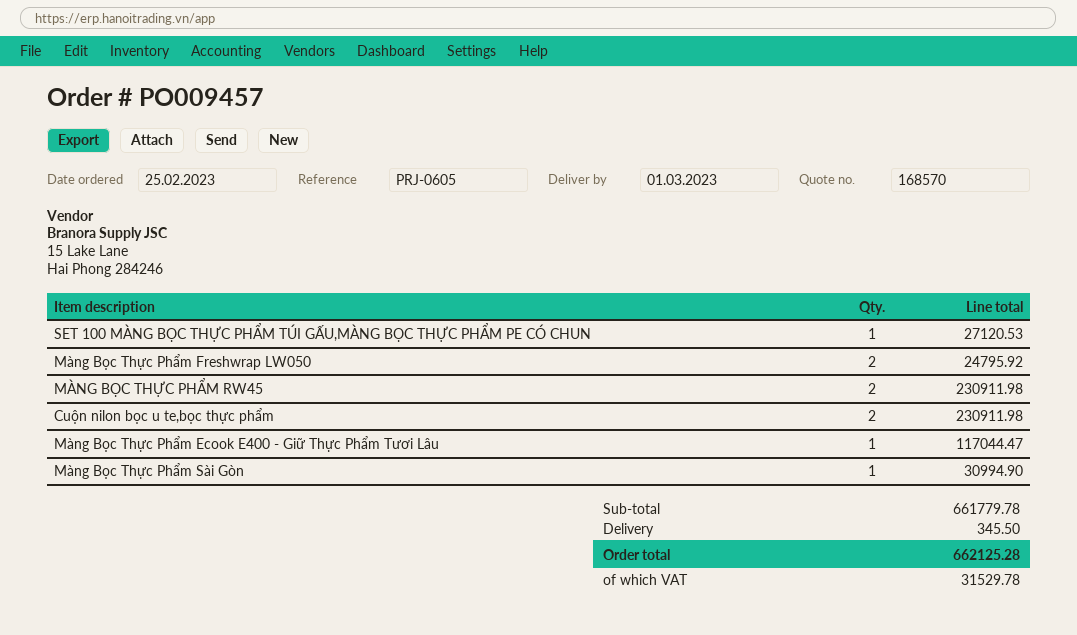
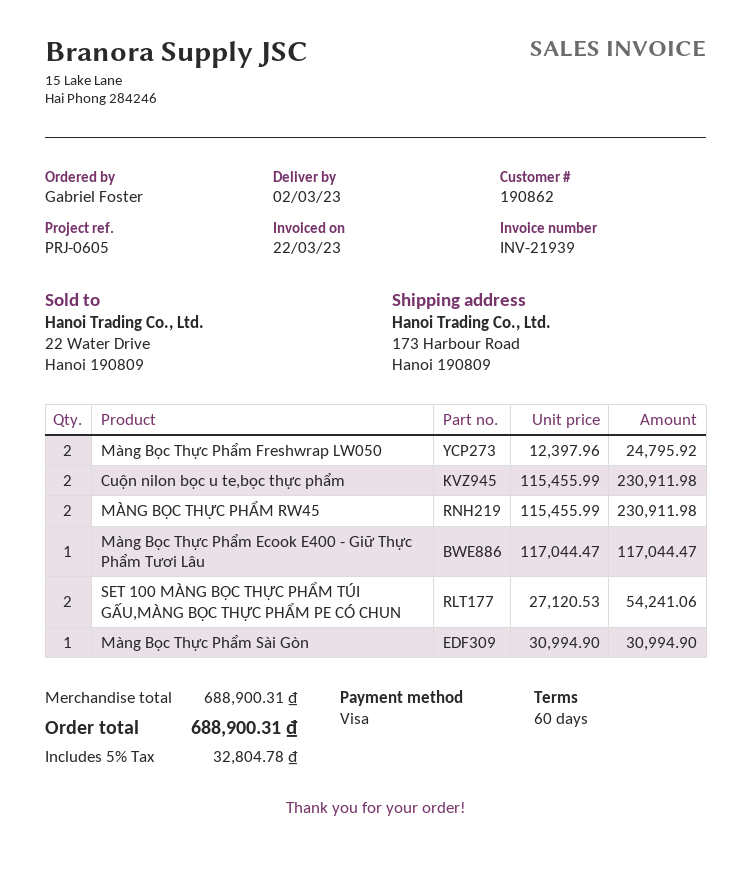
delivery date: 2023-03-01 -> 2023-03-02
SET 100 MÀNG BỌC THỰC PHẨM TÚI GẤU,MÀNG BỌC THỰC PHẨM PE CÓ CHUN: 1 for 27120.53 -> 2 for 54241.06
subtotal: 661779.78 -> 688900.31
shipping: 345.50 -> none
tax: 31529.78 -> 32804.78
total: 662125.28 -> 688900.31

